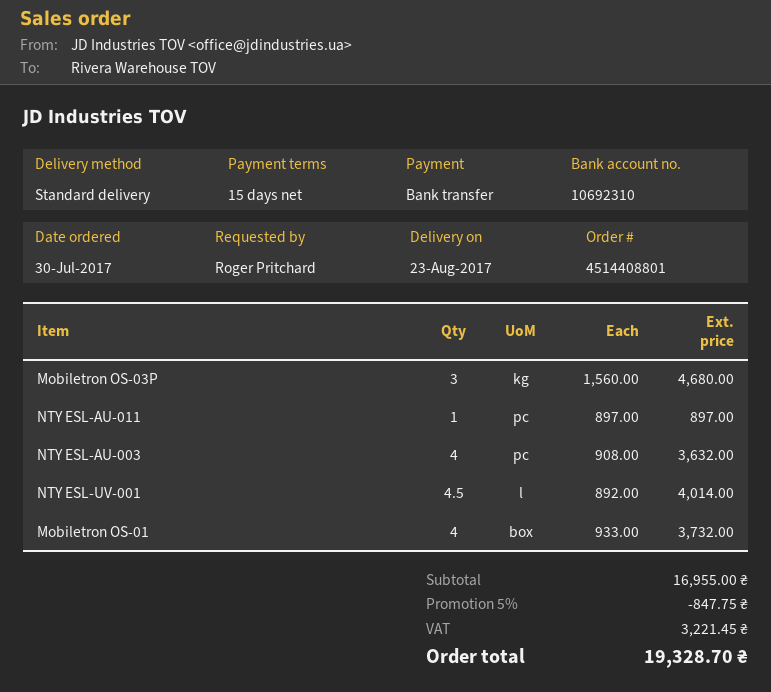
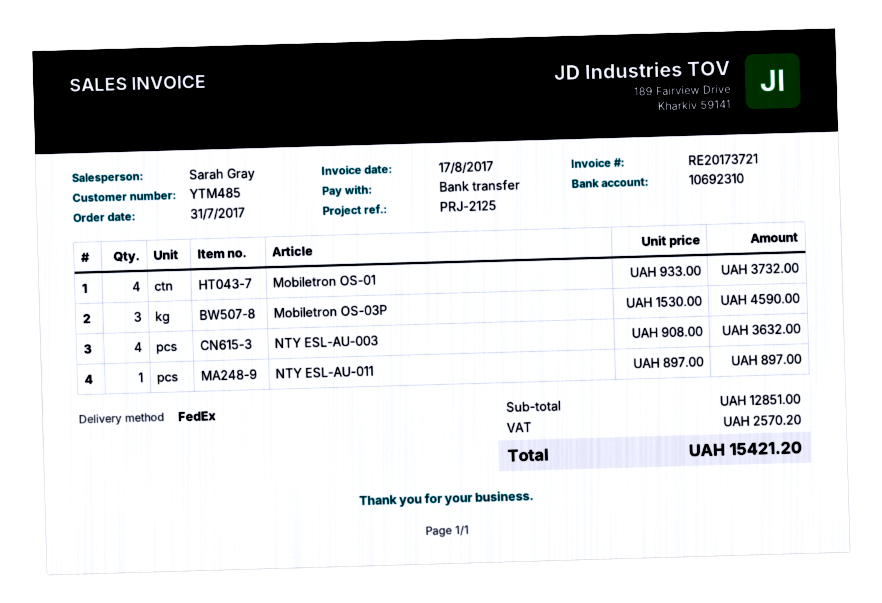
order date: 2017-07-30 -> 2017-07-31
shipping method: standard -> FedEx
Mobiletron OS-03P: 3 x 1560.00 = 4680.00 -> 3 x 1530.00 = 4590.00
NTY ESL-UV-001: 4.5 x 892.00 = 4014.00 -> none
subtotal: 16955.00 -> 12851.00
discount: 5% = 847.75 -> none
tax: 3221.45 -> 2570.20
total: 19328.70 -> 15421.20

